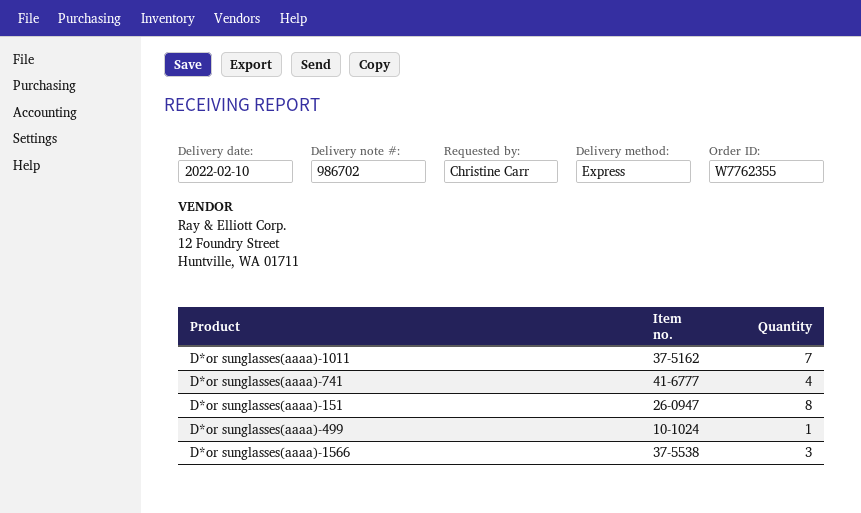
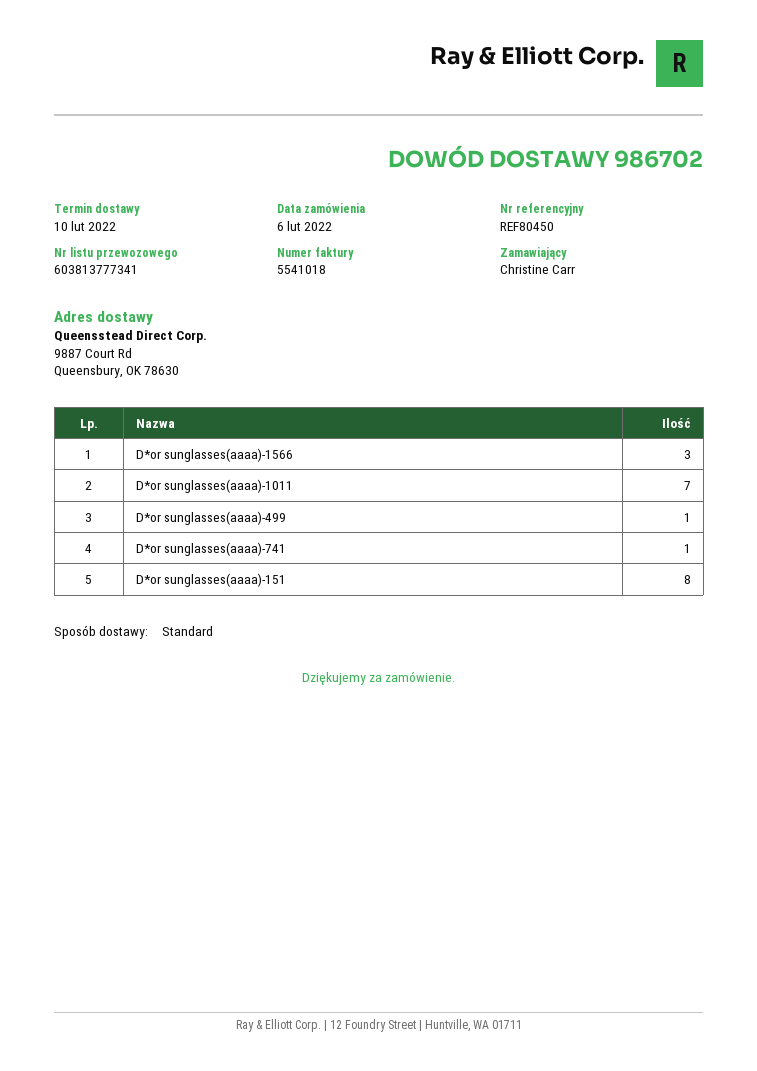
shipping method: express -> standard
D*or sunglasses(aaaa)-741: 4 -> 1

